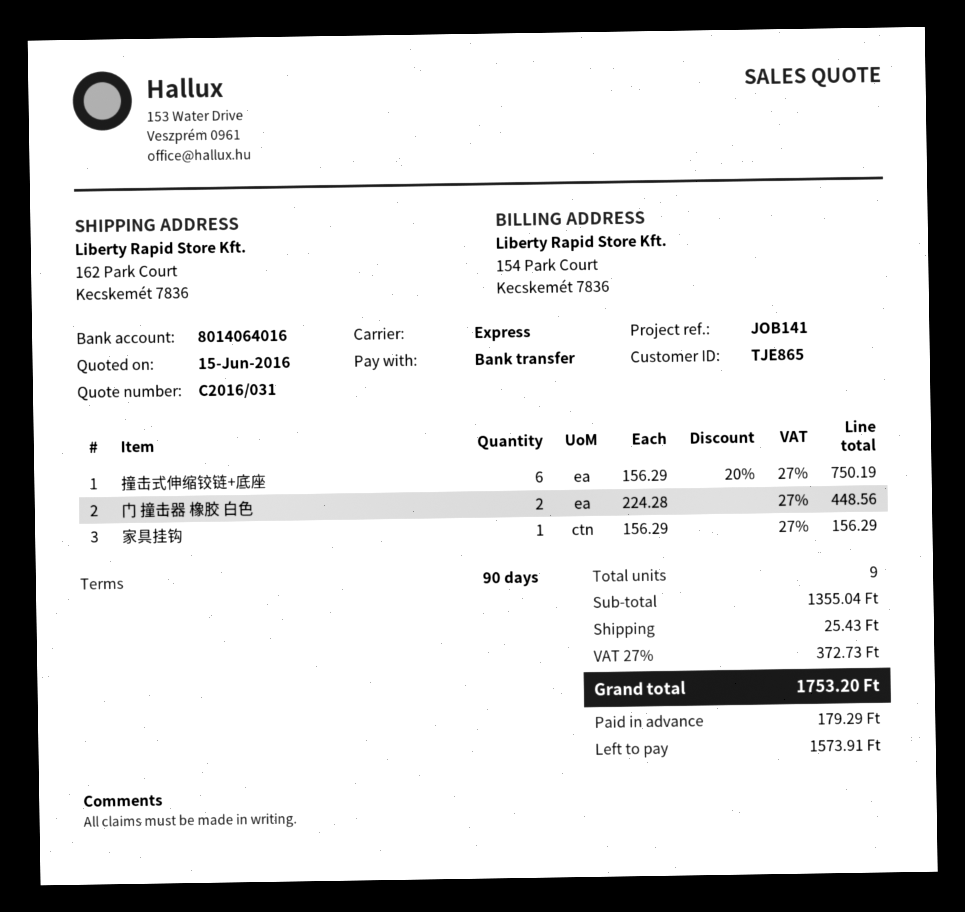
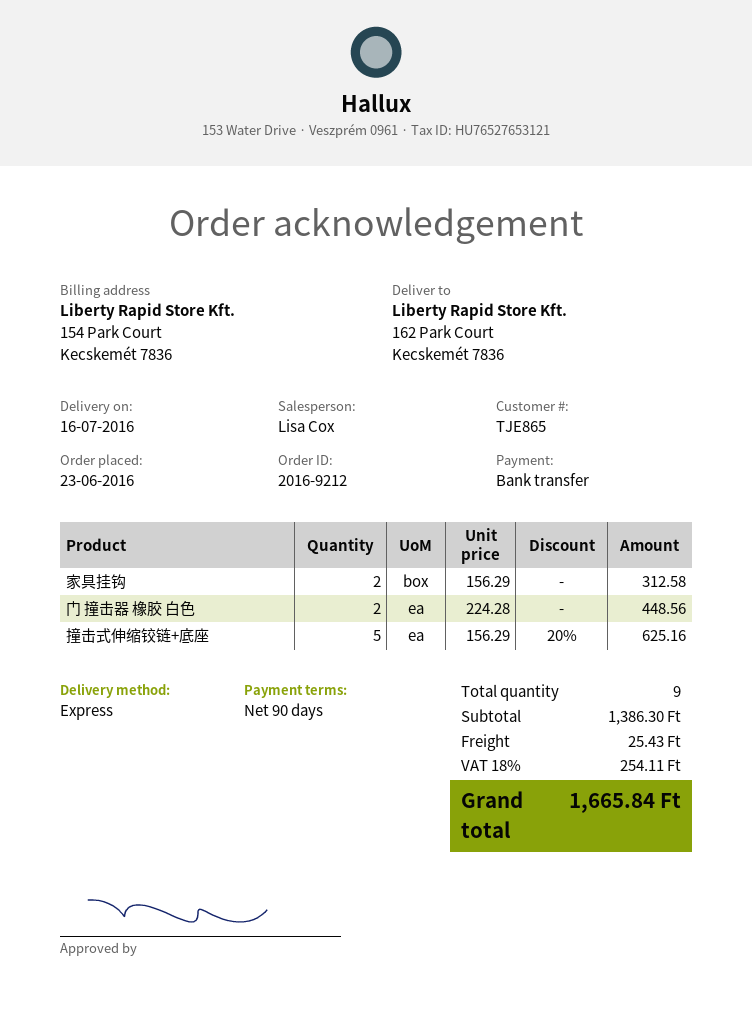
撞击式伸缩铰链+底座: 6 x 156.29 - 20% = 750.19 -> 5 x 156.29 - 20% = 625.16
家具挂钩: 1 x 156.29 = 156.29 -> 2 x 156.29 = 312.58
subtotal: 1355.04 -> 1386.30
tax: 27% = 372.73 -> 18% = 254.11
total: 1753.20 -> 1665.84

